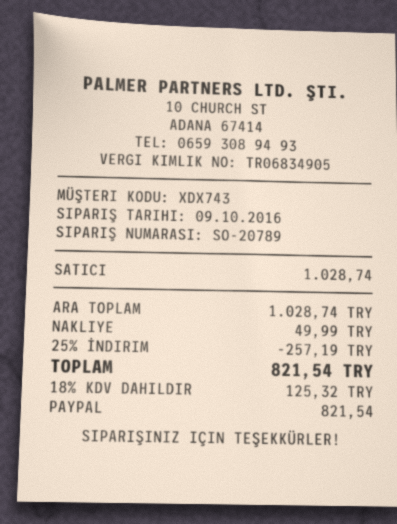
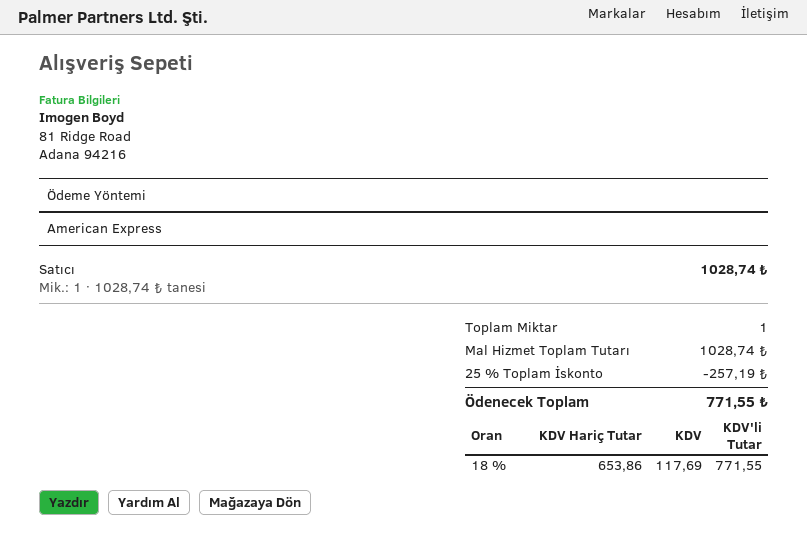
payment method: PayPal -> American Express
shipping: 49.99 -> none
tax: 18% = 125.32 -> 18% = 117.69
total: 821.54 -> 771.55

